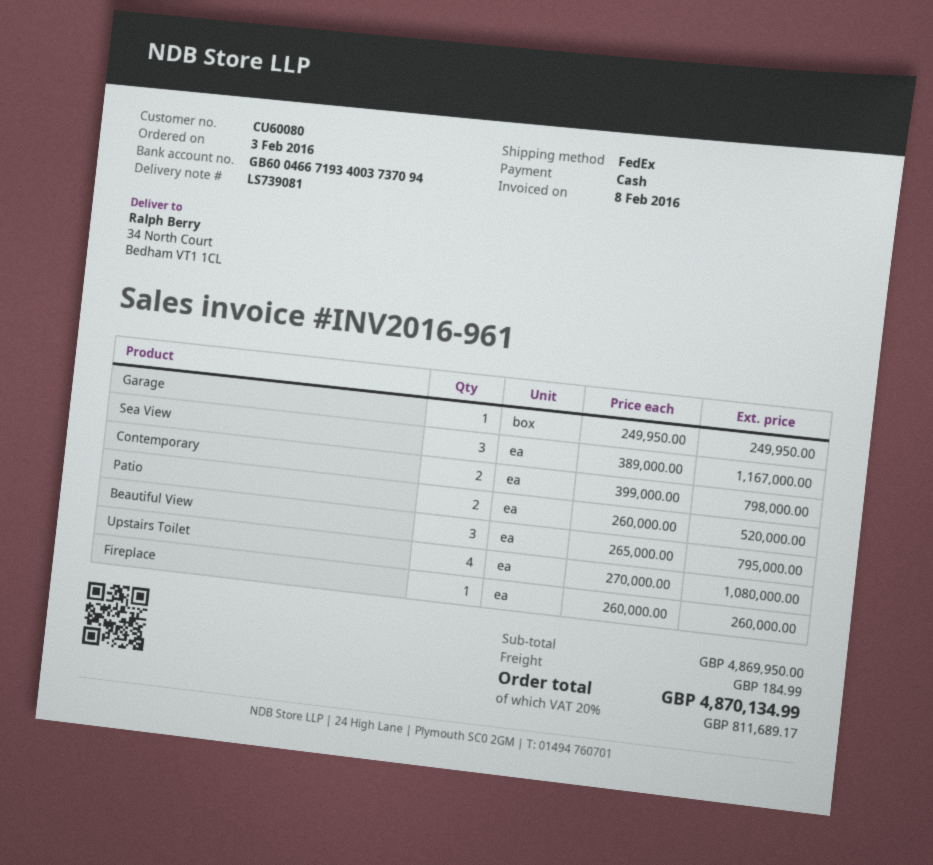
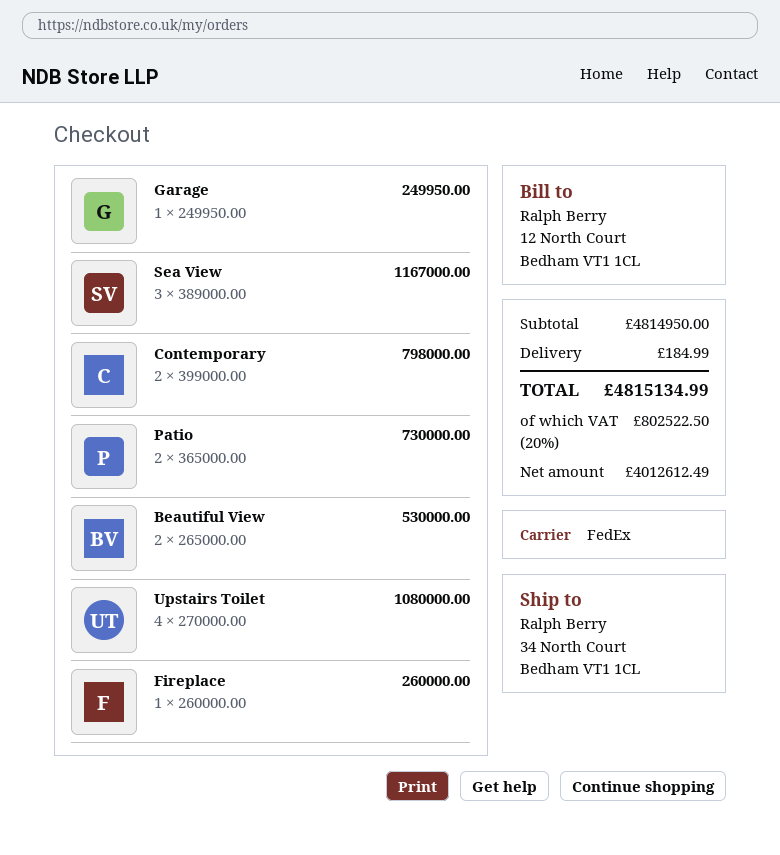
Patio: 2 x 260000.00 = 520000.00 -> 2 x 365000.00 = 730000.00
Beautiful View: 3 x 265000.00 = 795000.00 -> 2 x 265000.00 = 530000.00
subtotal: 4869950.00 -> 4814950.00
tax: 20% = 811689.17 -> 20% = 802522.50
total: 4870134.99 -> 4815134.99

